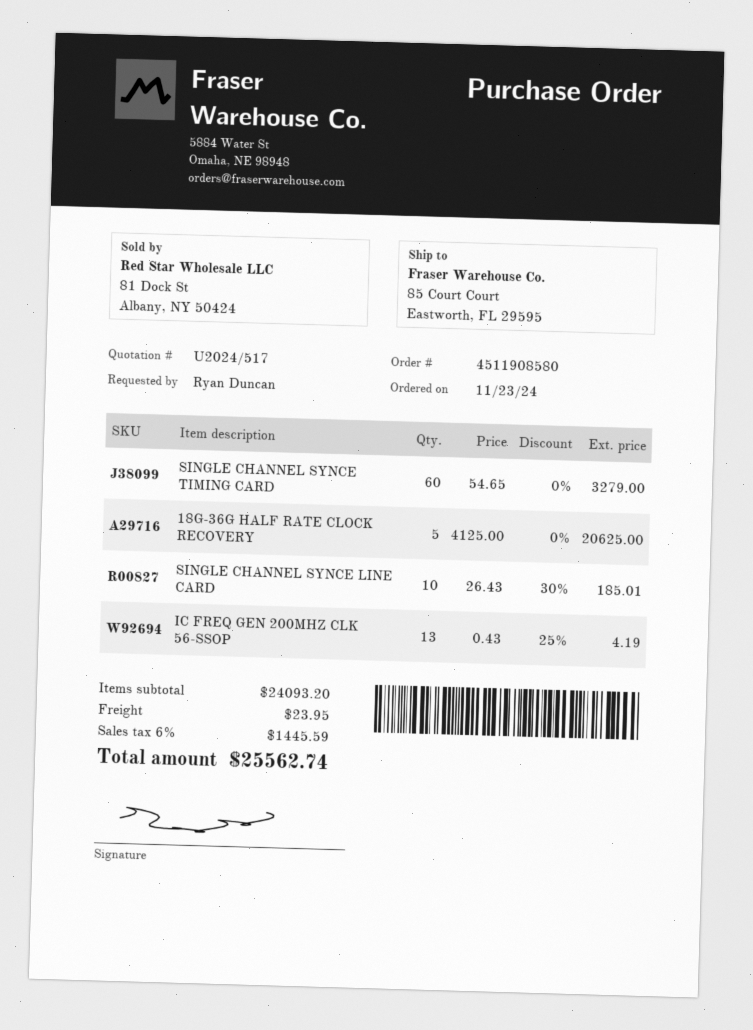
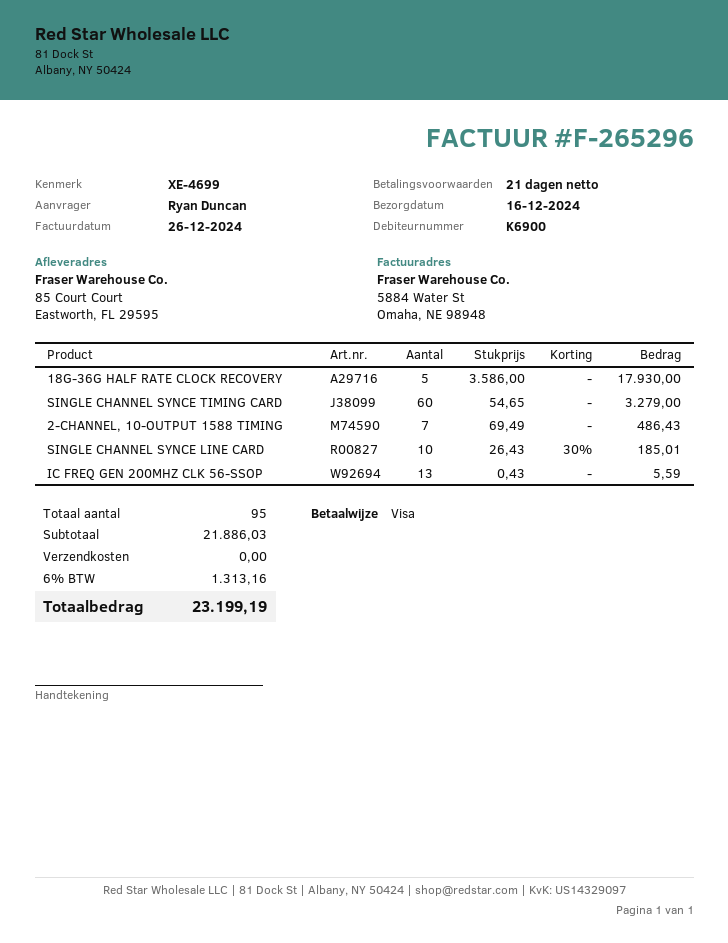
18G-36G HALF RATE CLOCK RECOVERY: 5 x 4125.00 = 20625.00 -> 5 x 3586.00 = 17930.00
IC FREQ GEN 200MHZ CLK 56-SSOP: 13 x 0.43 - 25% = 4.19 -> 13 x 0.43 = 5.59
2-CHANNEL, 10-OUTPUT 1588 TIMING: none -> 7 x 69.49 = 486.43
subtotal: 24093.20 -> 21886.03
shipping: 23.95 -> 0.00
tax: 6% = 1445.59 -> 6% = 1313.16
total: 25562.74 -> 23199.19

